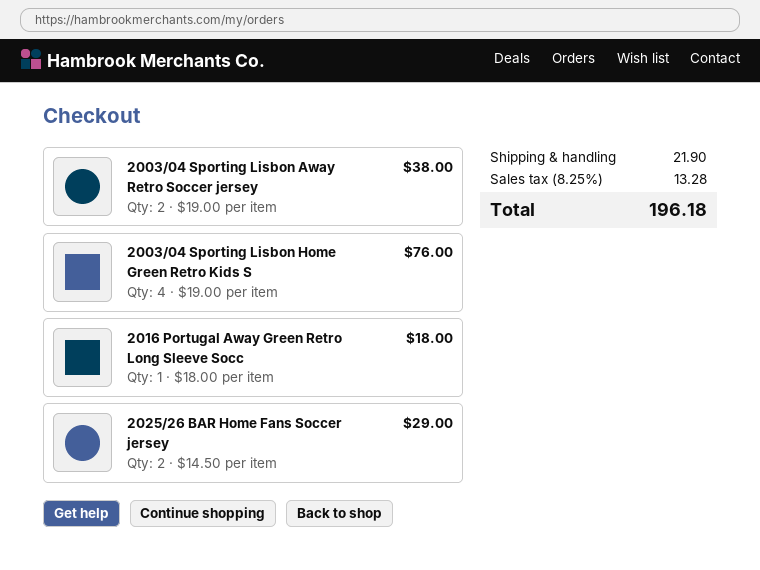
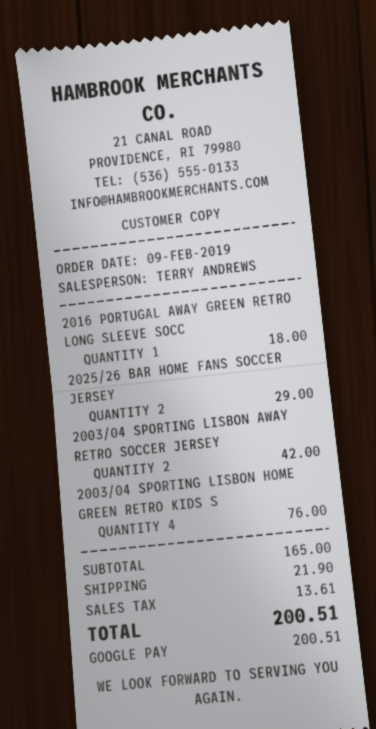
2003/04 Sporting Lisbon Away Retro Soccer jersey: 2 for 38.00 -> 2 for 42.00
tax: 13.28 -> 13.61
total: 196.18 -> 200.51

